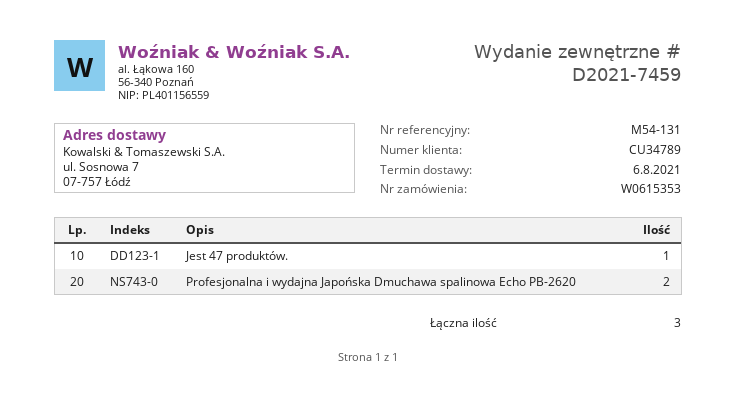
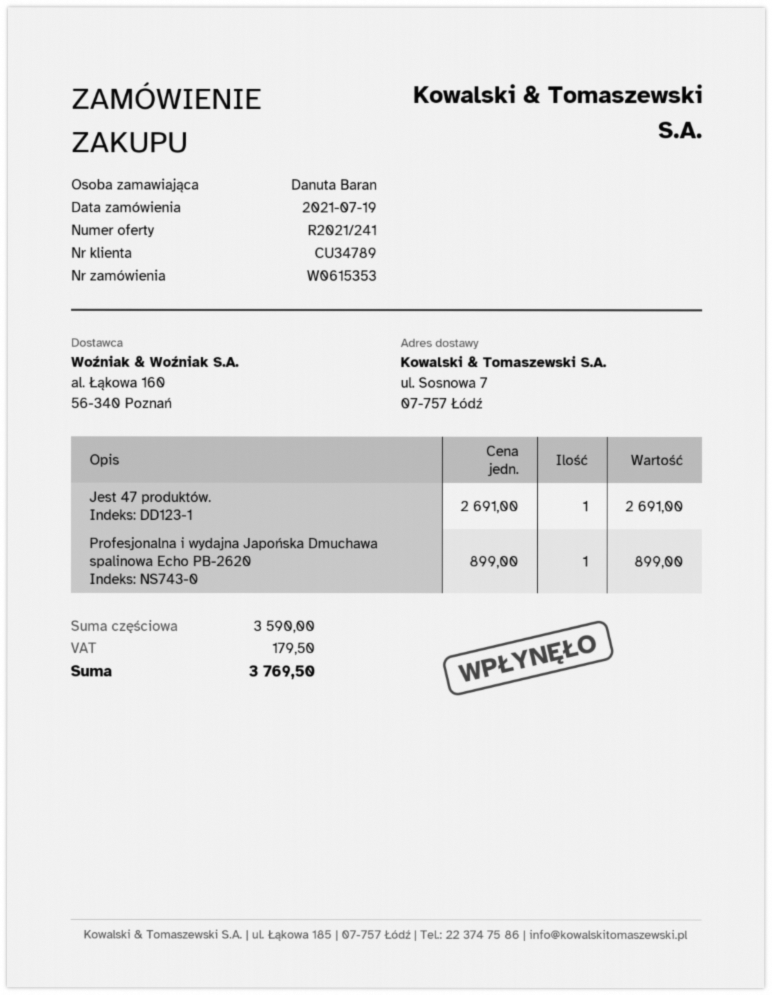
Profesjonalna i wydajna Japońska Dmuchawa spalinowa Echo PB-2620: 2 -> 1

